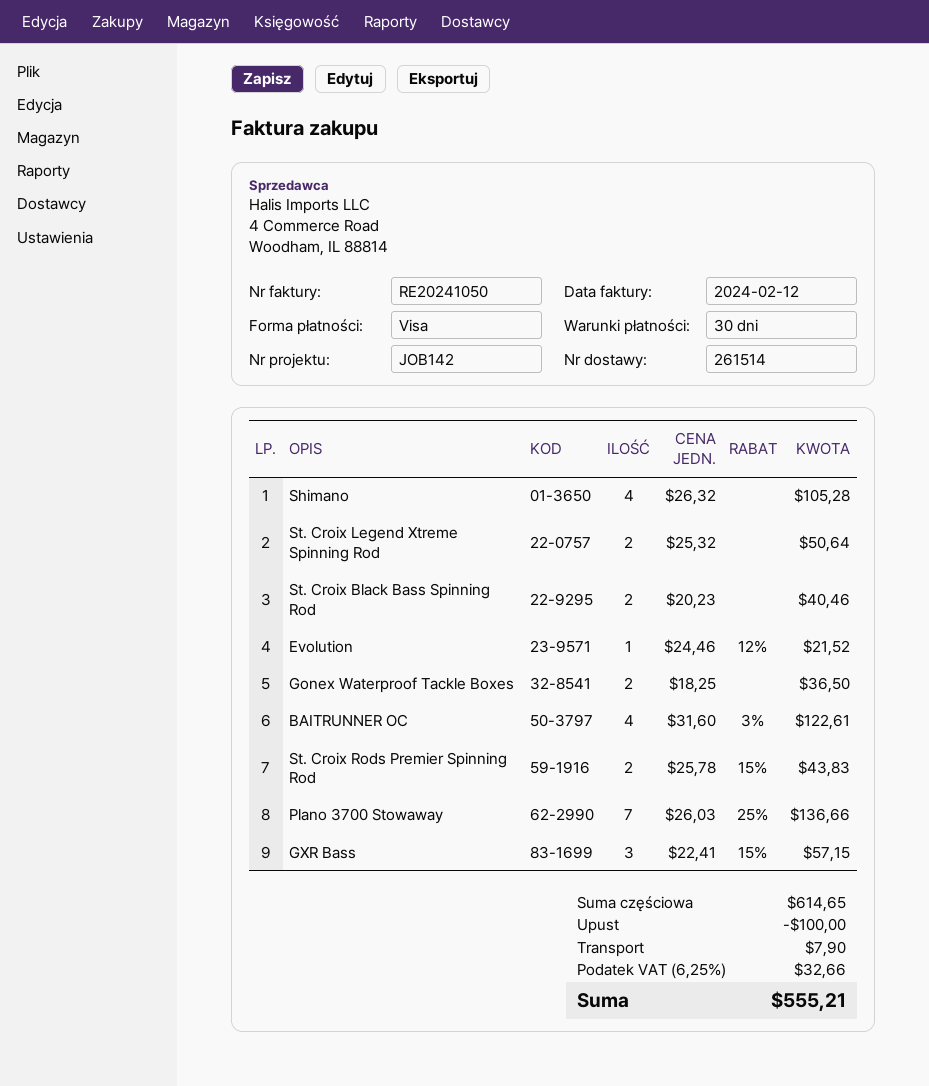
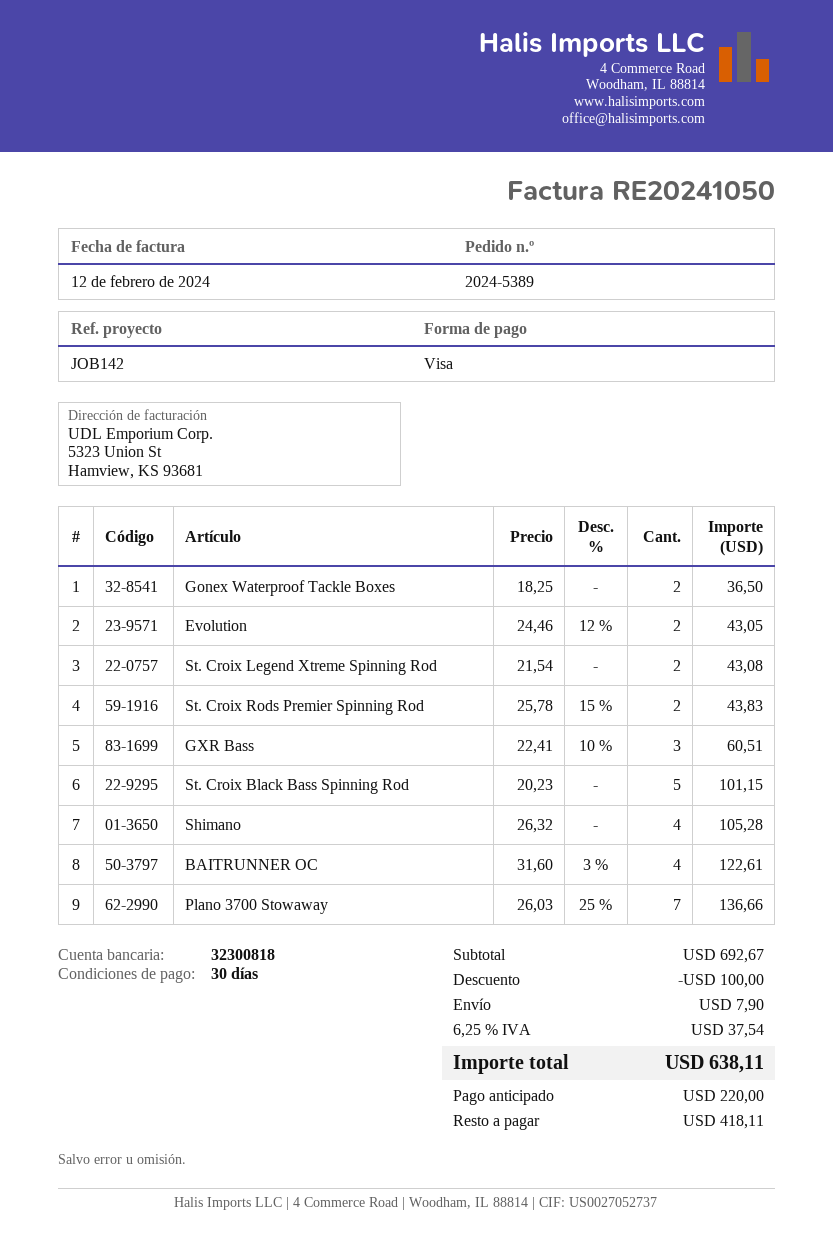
St. Croix Legend Xtreme Spinning Rod: 2 x 25.32 = 50.64 -> 2 x 21.54 = 43.08
St. Croix Black Bass Spinning Rod: 2 x 20.23 = 40.46 -> 5 x 20.23 = 101.15
Evolution: 1 x 24.46 - 12% = 21.52 -> 2 x 24.46 - 12% = 43.05
GXR Bass: 3 x 22.41 - 15% = 57.15 -> 3 x 22.41 - 10% = 60.51
subtotal: 614.65 -> 692.67
tax: 6.25% = 32.66 -> 6.25% = 37.54
total: 555.21 -> 638.11

